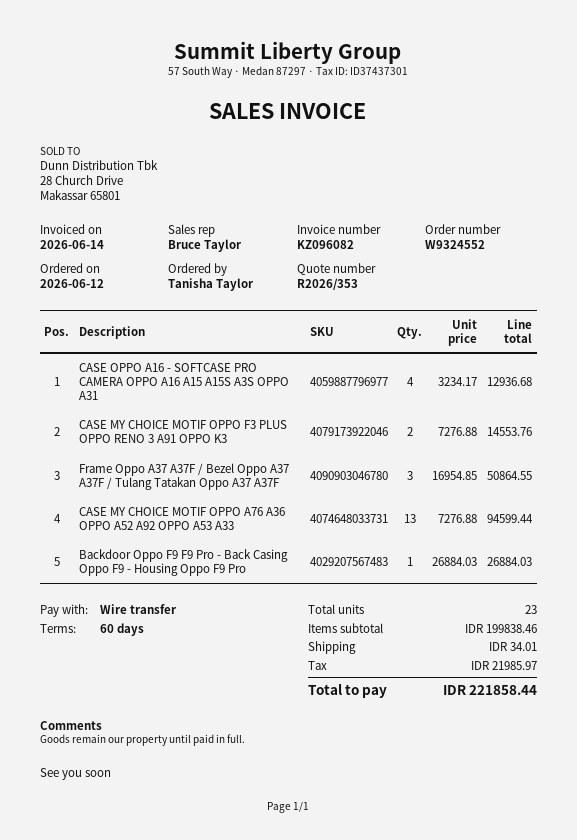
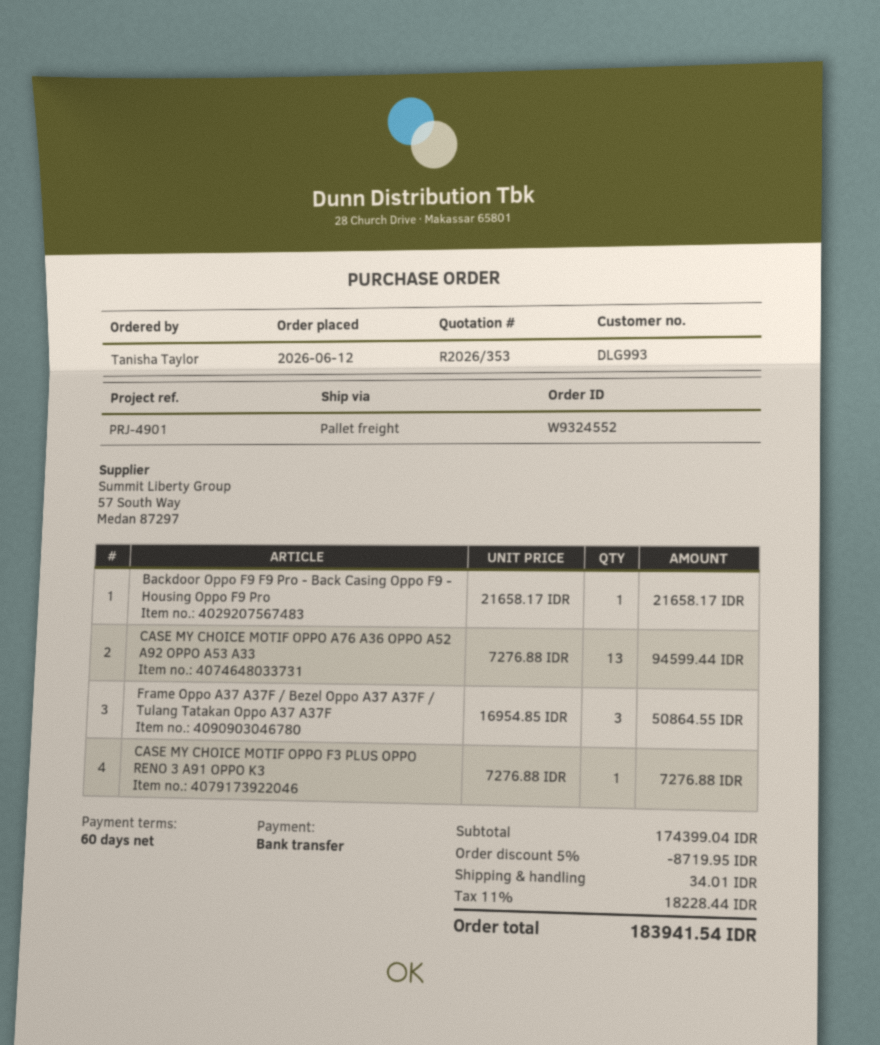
CASE OPPO A16 - SOFTCASE PRO CAMERA OPPO A16 A15 A15S A3S OPPO A31: 4 x 3234.17 = 12936.68 -> none
CASE MY CHOICE MOTIF OPPO F3 PLUS OPPO RENO 3 A91 OPPO K3: 2 x 7276.88 = 14553.76 -> 1 x 7276.88 = 7276.88
Backdoor Oppo F9 F9 Pro - Back Casing Oppo F9 - Housing Oppo F9 Pro: 1 x 26884.03 = 26884.03 -> 1 x 21658.17 = 21658.17
subtotal: 199838.46 -> 174399.04
discount: none -> 5% = 8719.95
tax: 21985.97 -> 18228.44
total: 221858.44 -> 183941.54

